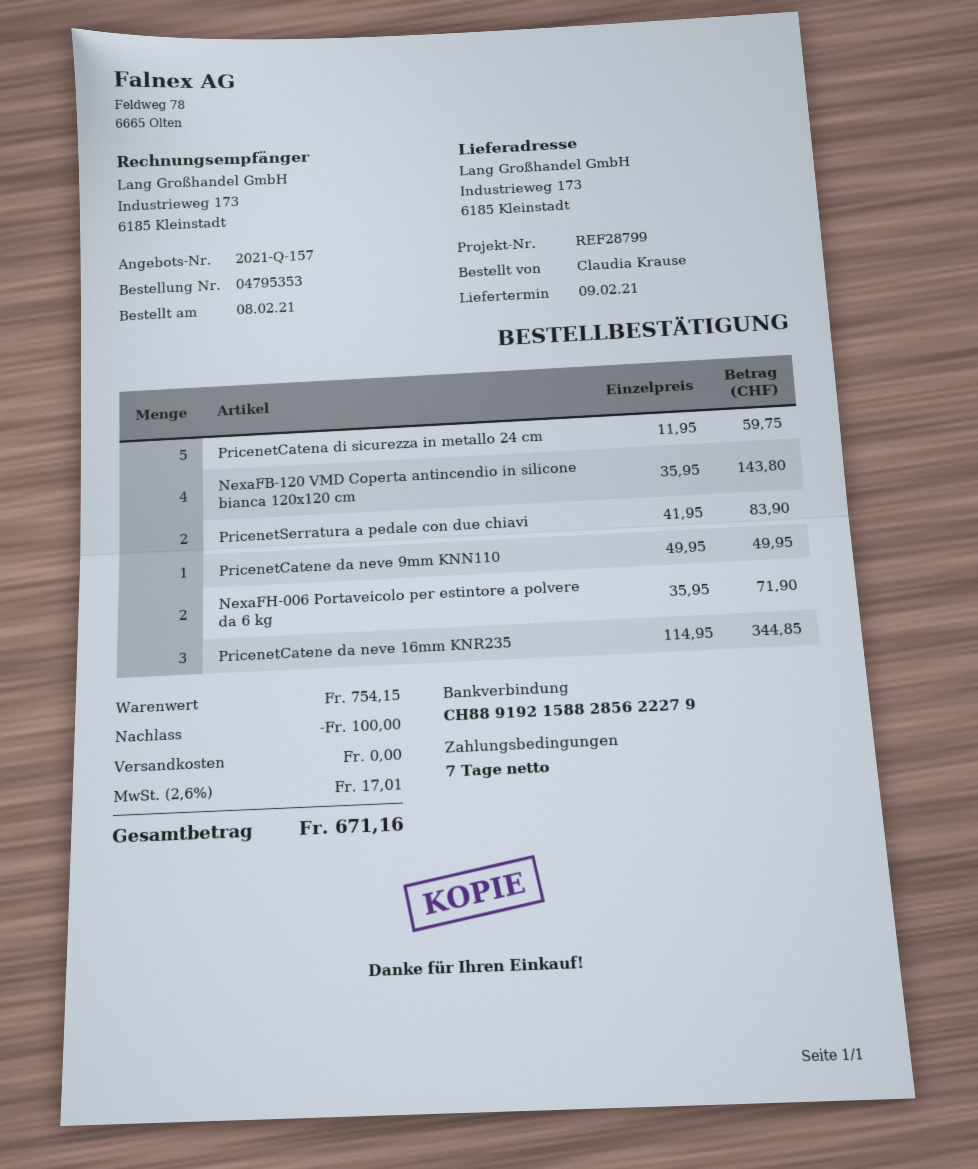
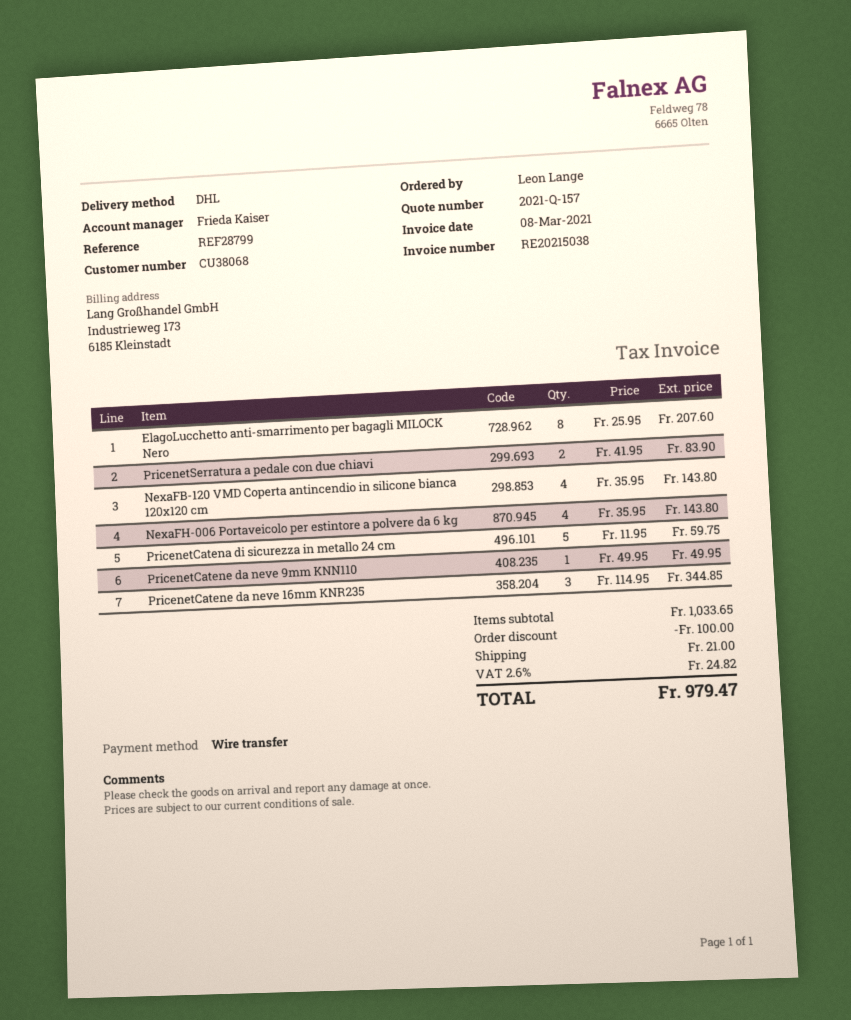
ordered by: Claudia Krause -> Leon Lange
NexaFH-006 Portaveicolo per estintore a polvere da 6 kg: 2 x 35.95 = 71.90 -> 4 x 35.95 = 143.80
ElagoLucchetto anti-smarrimento per bagagli MILOCK Nero: none -> 8 x 25.95 = 207.60
subtotal: 754.15 -> 1033.65
shipping: 0.00 -> 21.00
tax: 2.6% = 17.01 -> 2.6% = 24.82
total: 671.16 -> 979.47

